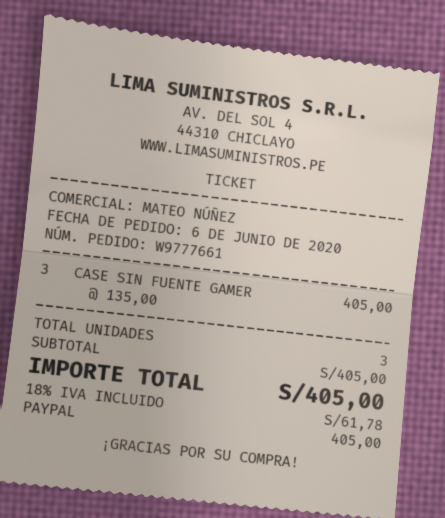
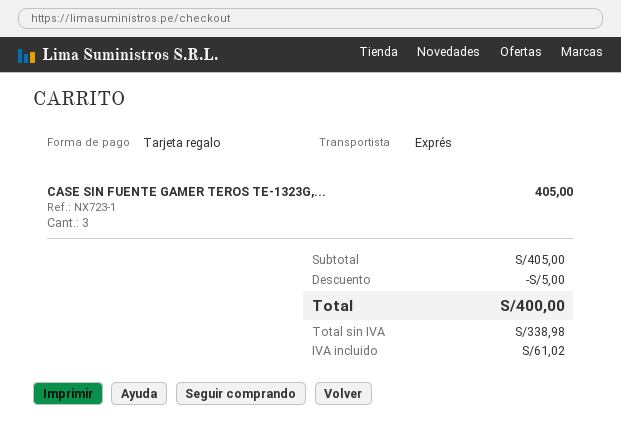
payment method: PayPal -> gift card
discount: none -> 5.00
tax: 61.78 -> 61.02
total: 405.00 -> 400.00

